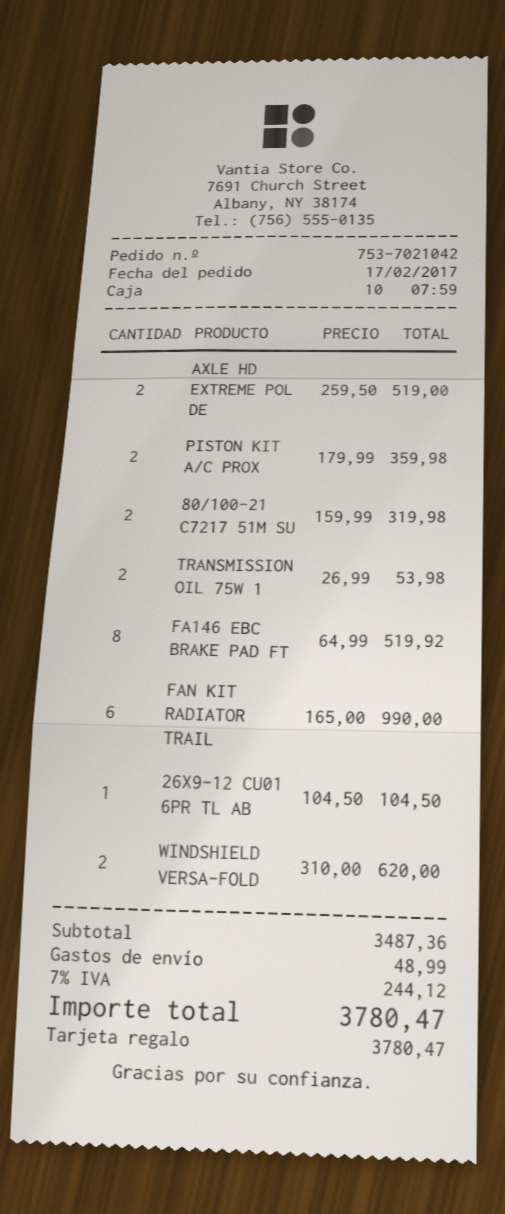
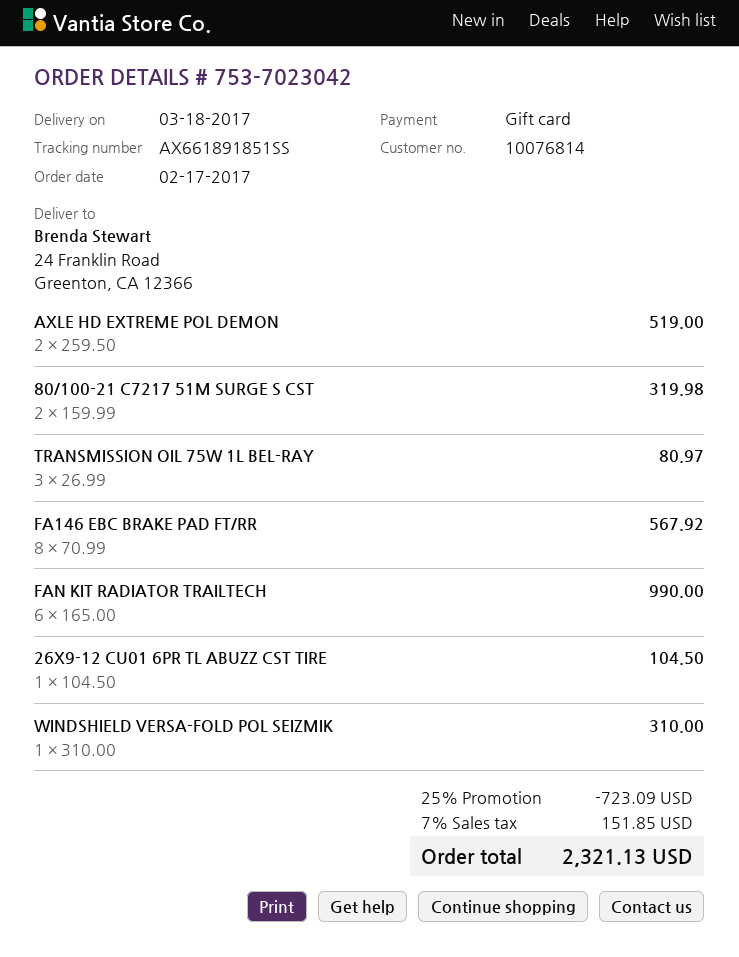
order number: 753-7021042 -> 753-7023042
PISTON KIT A/C PROX: 2 x 179.99 = 359.98 -> none
TRANSMISSION OIL 75W 1: 2 x 26.99 = 53.98 -> 3 x 26.99 = 80.97
FA146 EBC BRAKE PAD FT: 8 x 64.99 = 519.92 -> 8 x 70.99 = 567.92
WINDSHIELD VERSA-FOLD: 2 x 310.00 = 620.00 -> 1 x 310.00 = 310.00
discount: none -> 25% = 723.09
shipping: 48.99 -> none
tax: 7% = 244.12 -> 7% = 151.85
total: 3780.47 -> 2321.13

